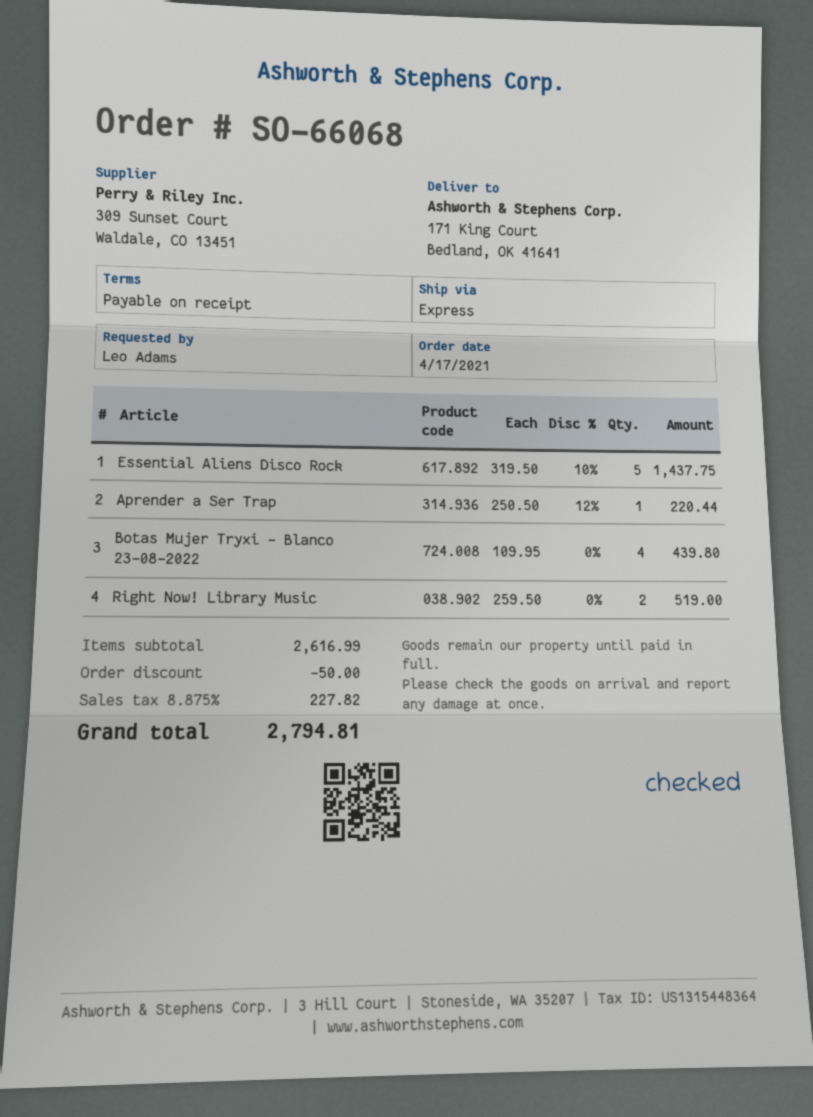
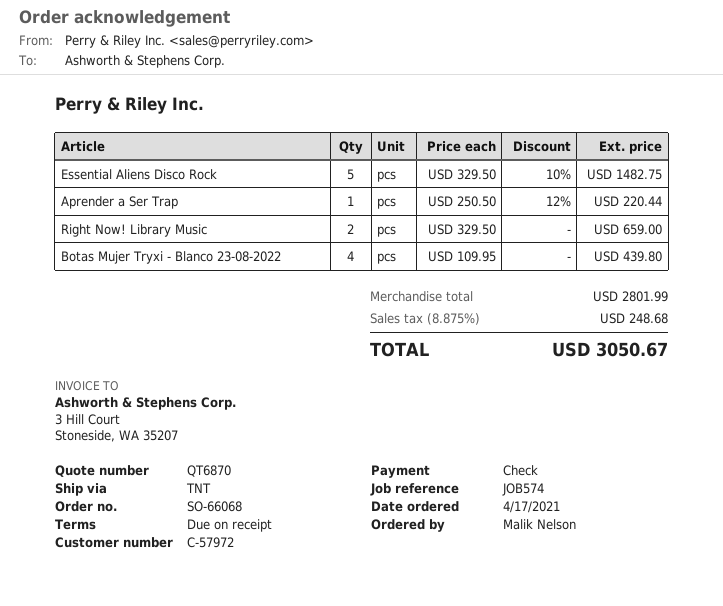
ordered by: Leo Adams -> Malik Nelson
shipping method: express -> TNT
Essential Aliens Disco Rock: 5 x 319.50 - 10% = 1437.75 -> 5 x 329.50 - 10% = 1482.75
Right Now! Library Music: 2 x 259.50 = 519.00 -> 2 x 329.50 = 659.00
subtotal: 2616.99 -> 2801.99
discount: 50.00 -> none
tax: 8.875% = 227.82 -> 8.875% = 248.68
total: 2794.81 -> 3050.67

